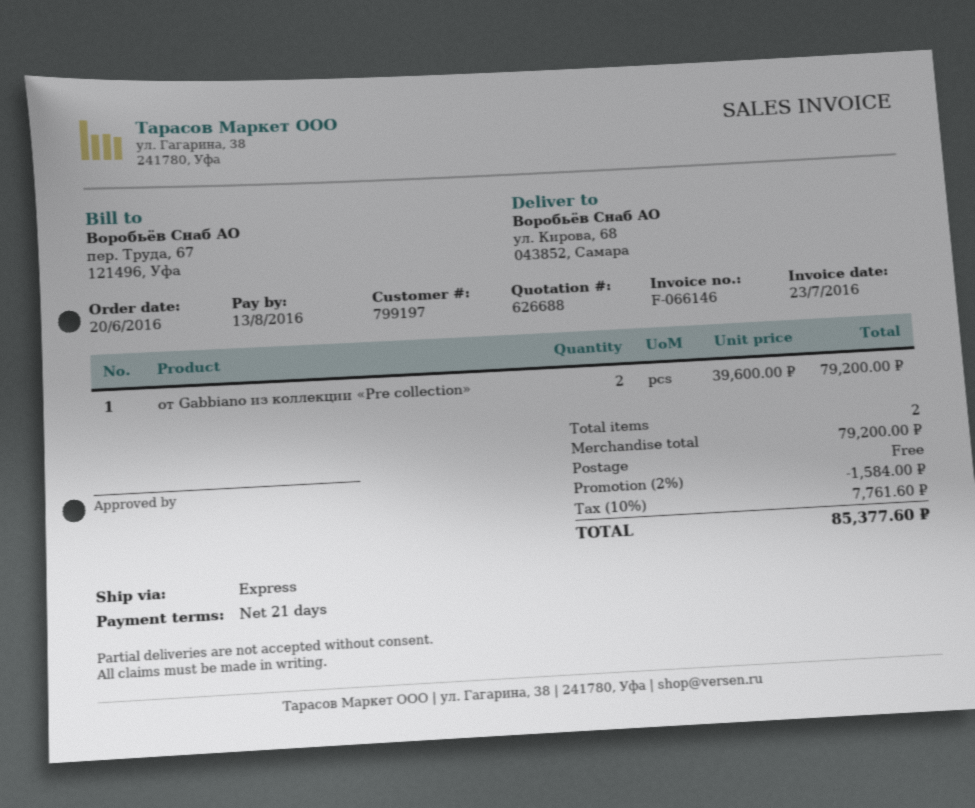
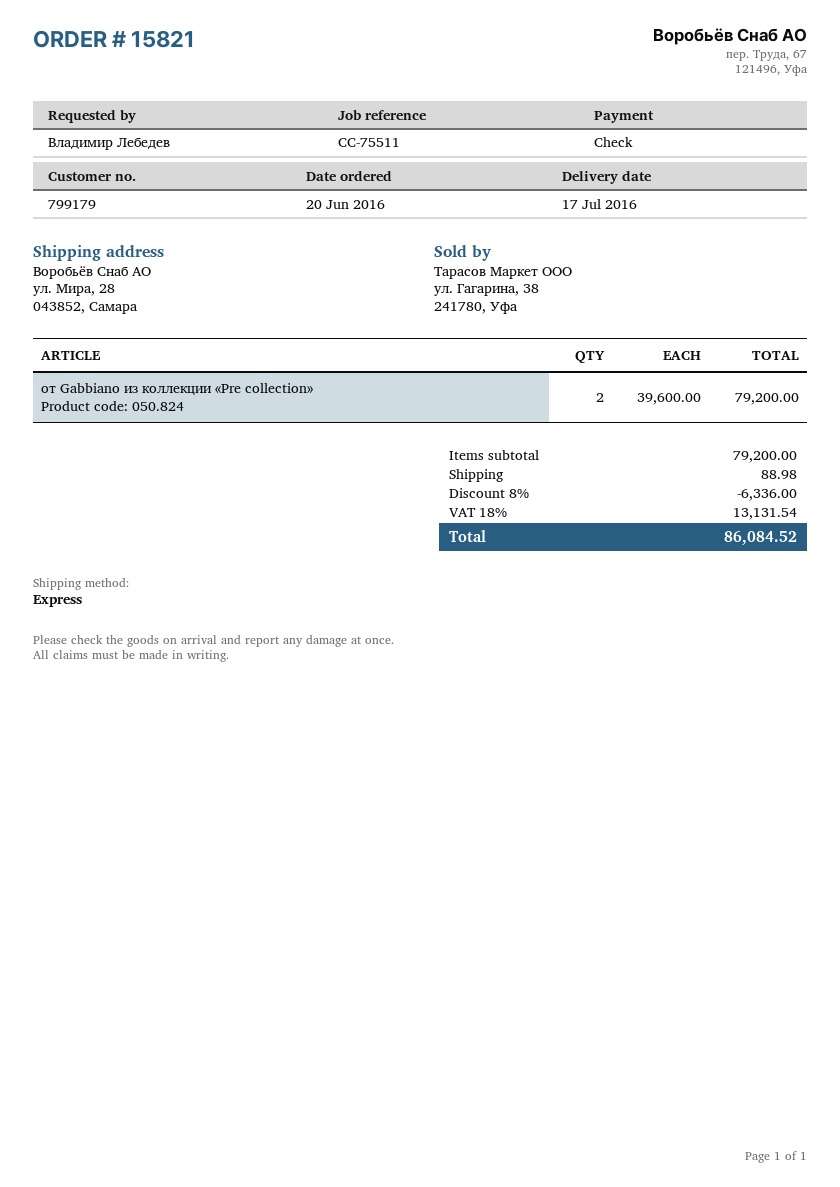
customer number: 799197 -> 799179
ship to: ул. Кирова, 68, 043852, Самара -> ул. Мира, 28, 043852, Самара
discount: 2% = 1584.00 -> 8% = 6336.00
shipping: 0.00 -> 88.98
tax: 10% = 7761.60 -> 18% = 13131.54
total: 85377.60 -> 86084.52

